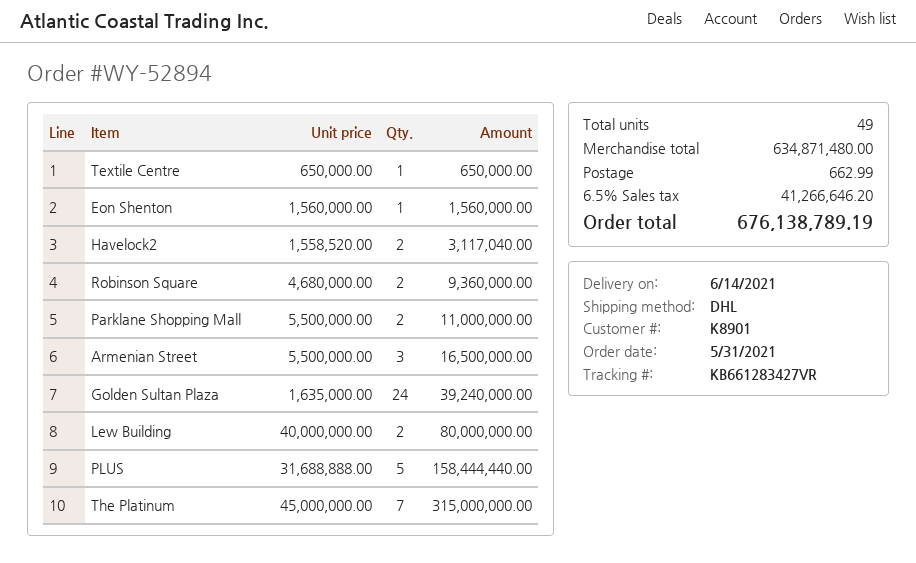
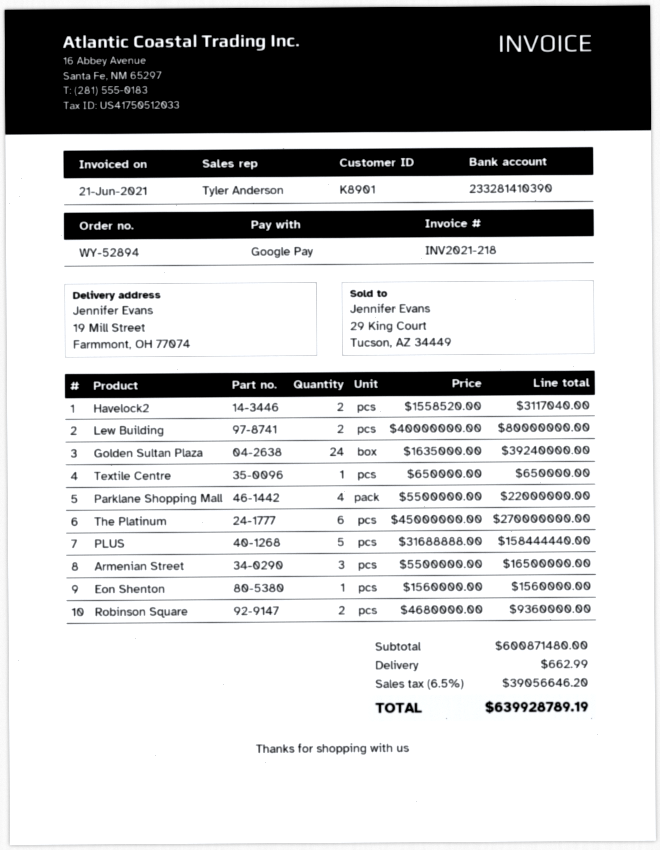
Parklane Shopping Mall: 2 x 5500000.00 = 11000000.00 -> 4 x 5500000.00 = 22000000.00
The Platinum: 7 x 45000000.00 = 315000000.00 -> 6 x 45000000.00 = 270000000.00
subtotal: 634871480.00 -> 600871480.00
tax: 6.5% = 41266646.20 -> 6.5% = 39056646.20
total: 676138789.19 -> 639928789.19

